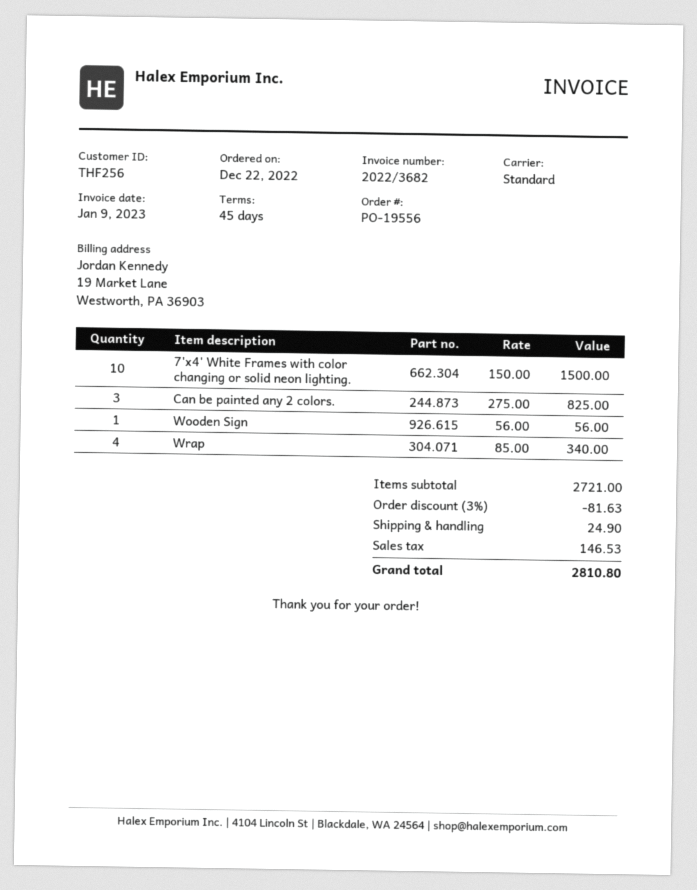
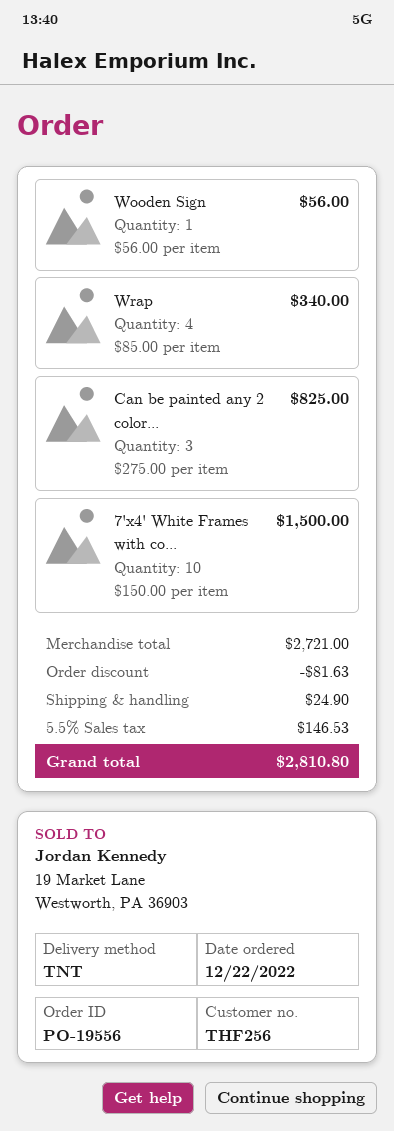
shipping method: standard -> TNT

